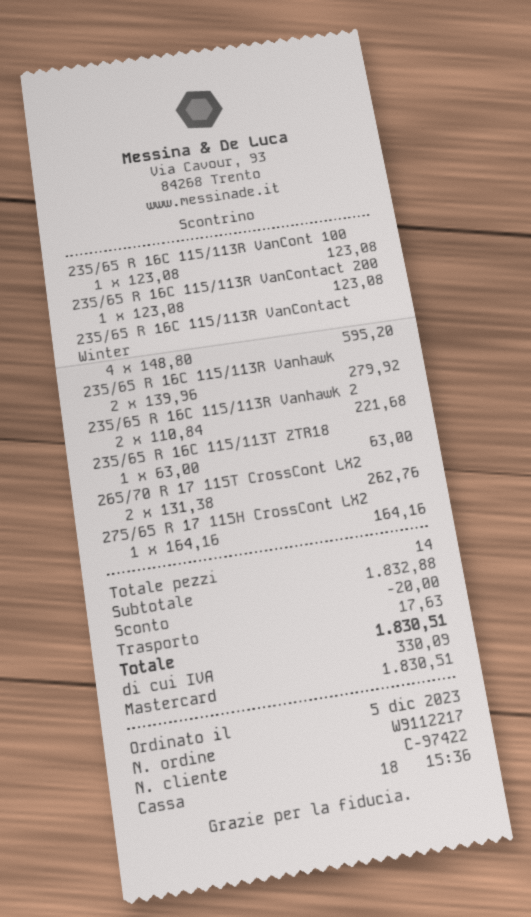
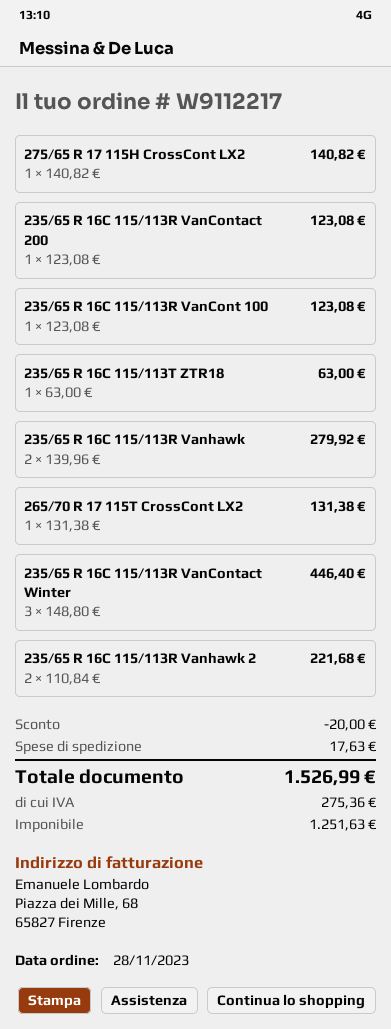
order date: 2023-12-05 -> 2023-11-28
235/65 R 16C 115/113R VanContact Winter: 4 x 148.80 = 595.20 -> 3 x 148.80 = 446.40
265/70 R 17 115T CrossCont LX2: 2 x 131.38 = 262.76 -> 1 x 131.38 = 131.38
275/65 R 17 115H CrossCont LX2: 1 x 164.16 = 164.16 -> 1 x 140.82 = 140.82
tax: 330.09 -> 275.36
total: 1830.51 -> 1526.99

